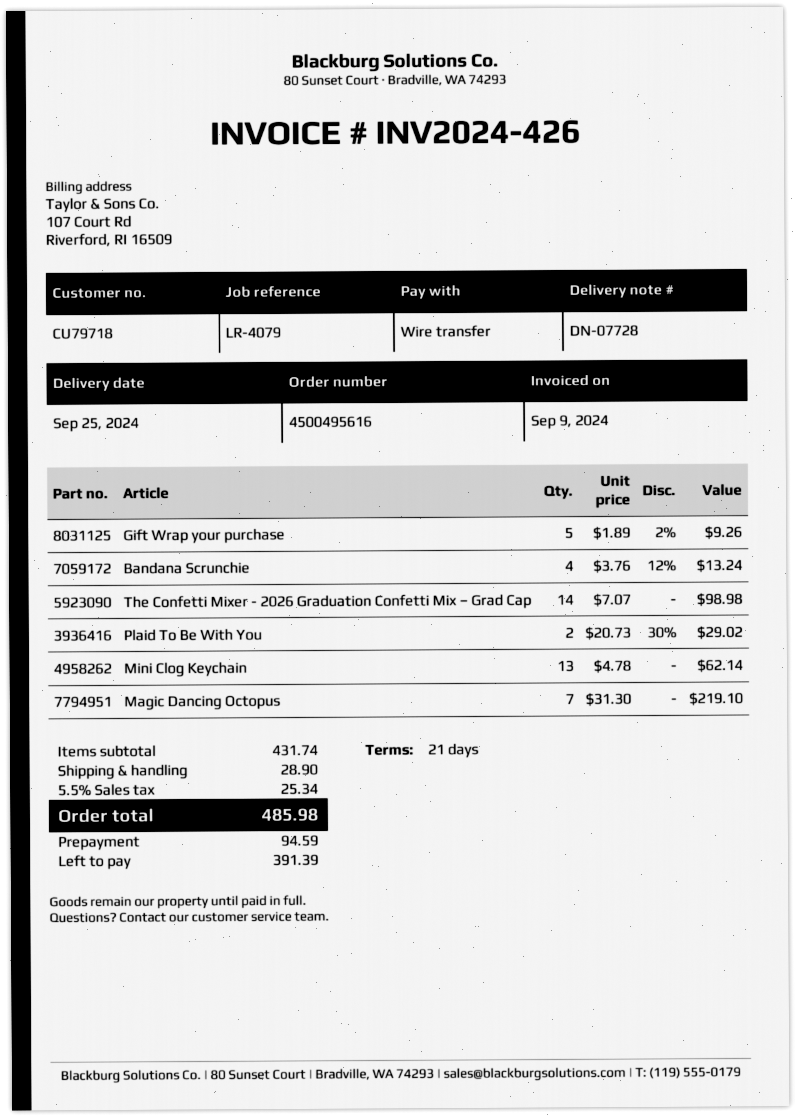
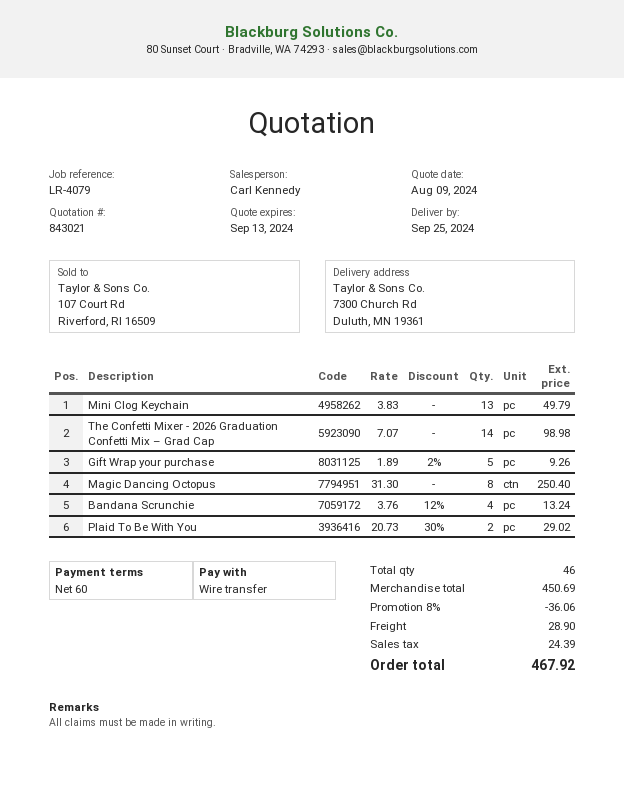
payment terms: 21 days -> 60 days
Mini Clog Keychain: 13 x 4.78 = 62.14 -> 13 x 3.83 = 49.79
Magic Dancing Octopus: 7 x 31.30 = 219.10 -> 8 x 31.30 = 250.40
subtotal: 431.74 -> 450.69
discount: none -> 8% = 36.06
tax: 25.34 -> 24.39
total: 485.98 -> 467.92

